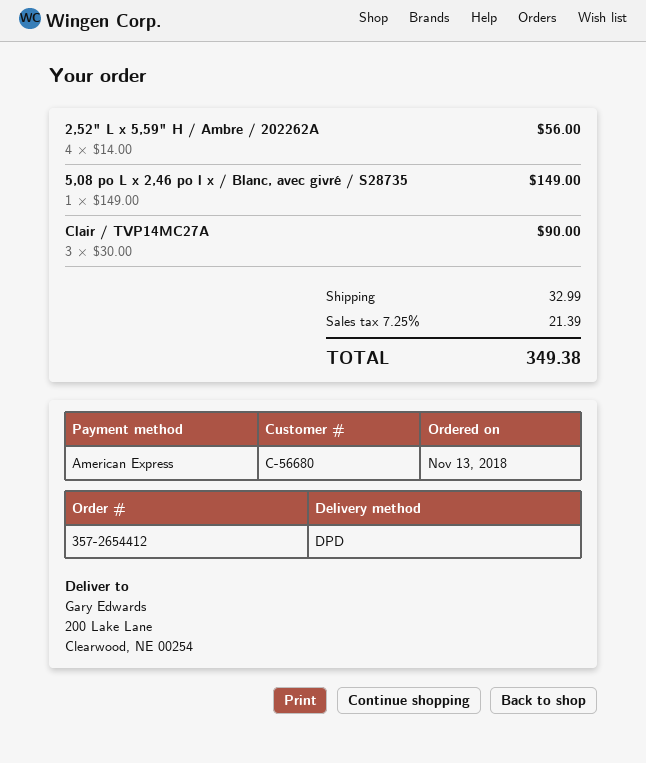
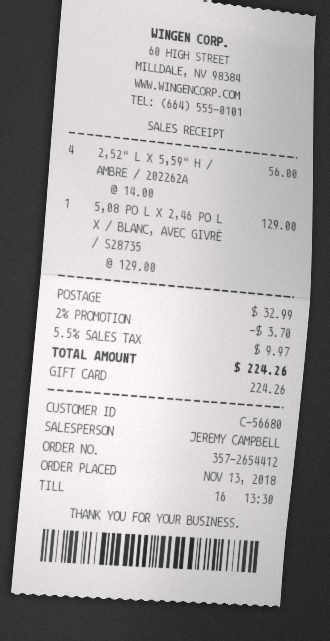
payment method: American Express -> gift card
5,08 po L x 2,46 po l x / Blanc, avec givré / S28735: 1 x 149.00 = 149.00 -> 1 x 129.00 = 129.00
Clair / TVP14MC27A: 3 x 30.00 = 90.00 -> none
discount: none -> 2% = 3.70
tax: 7.25% = 21.39 -> 5.5% = 9.97
total: 349.38 -> 224.26

